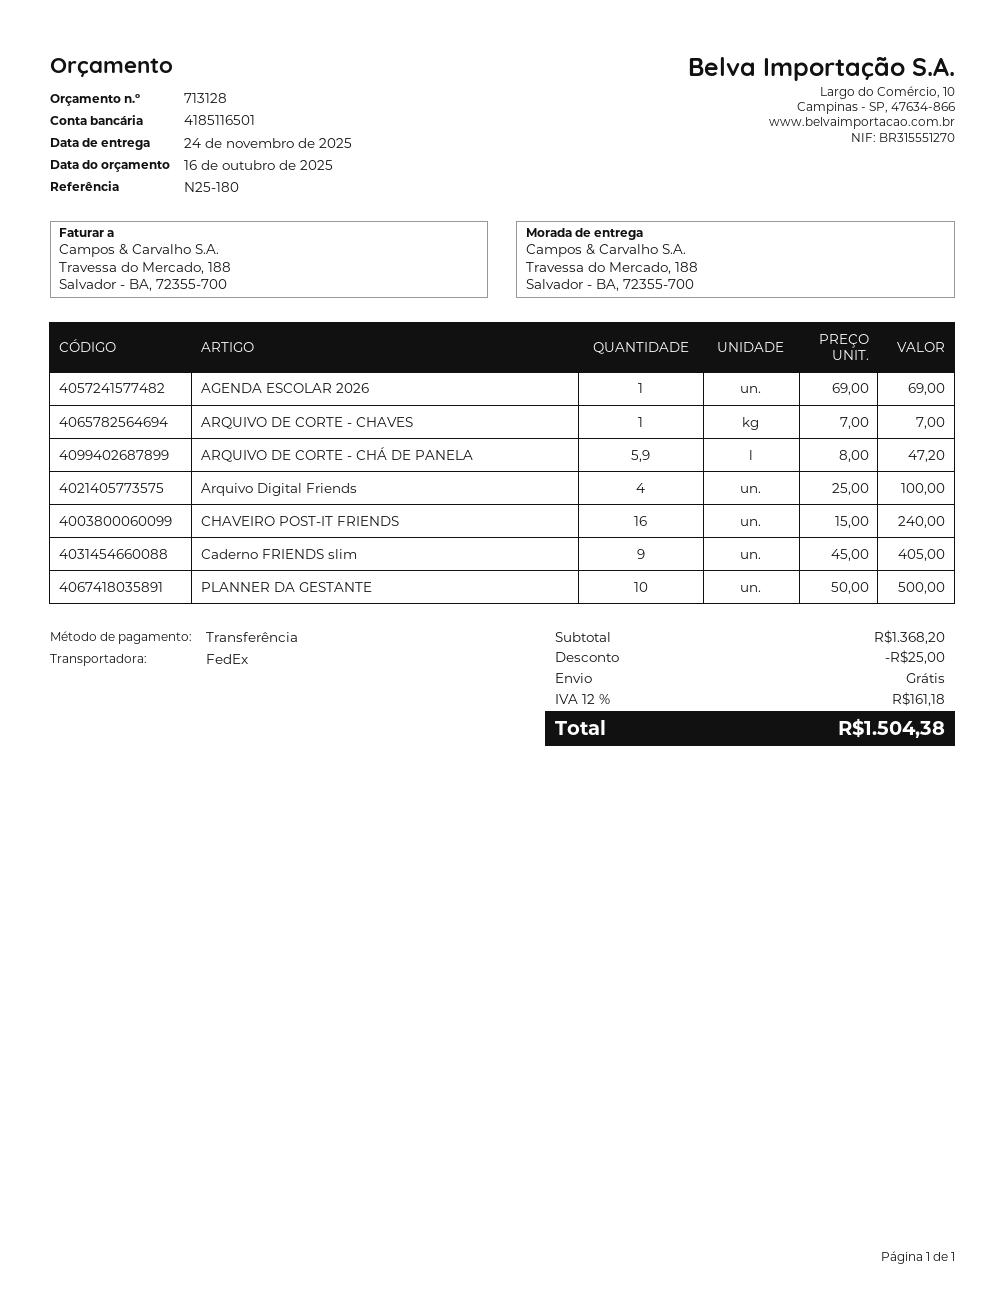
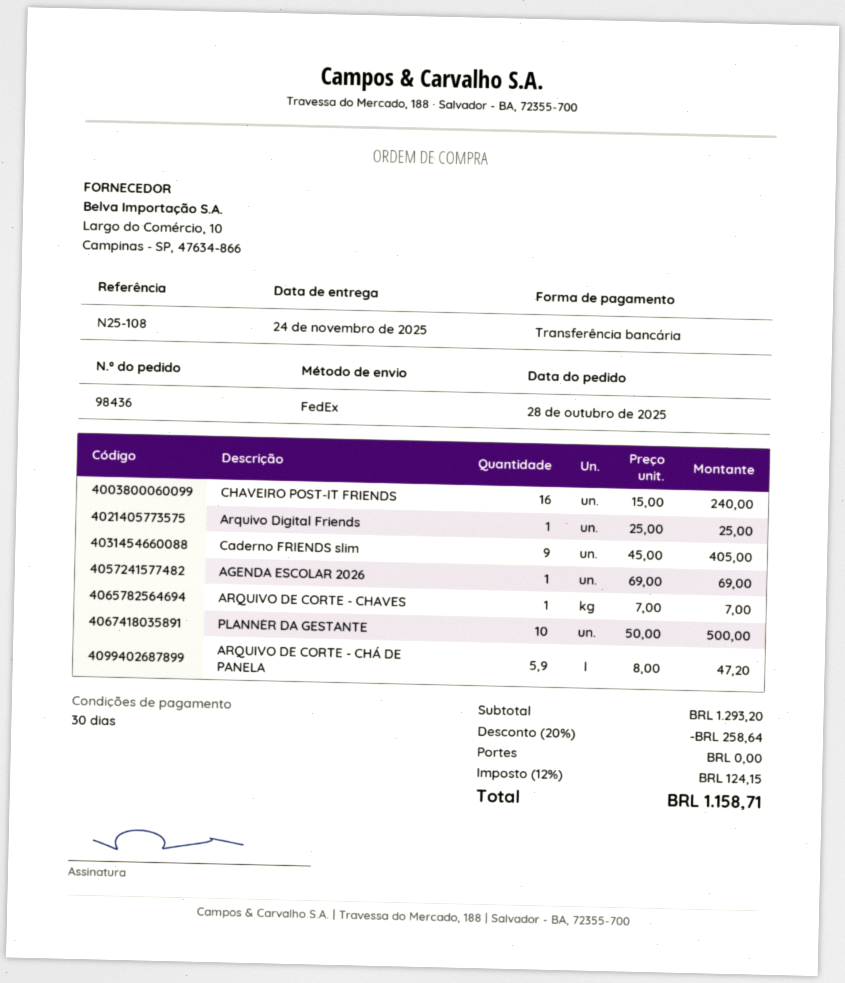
reference: N25-180 -> N25-108
Arquivo Digital Friends: 4 x 25.00 = 100.00 -> 1 x 25.00 = 25.00
subtotal: 1368.20 -> 1293.20
discount: 25.00 -> 258.64
tax: 12% = 161.18 -> 12% = 124.15
total: 1504.38 -> 1158.71

